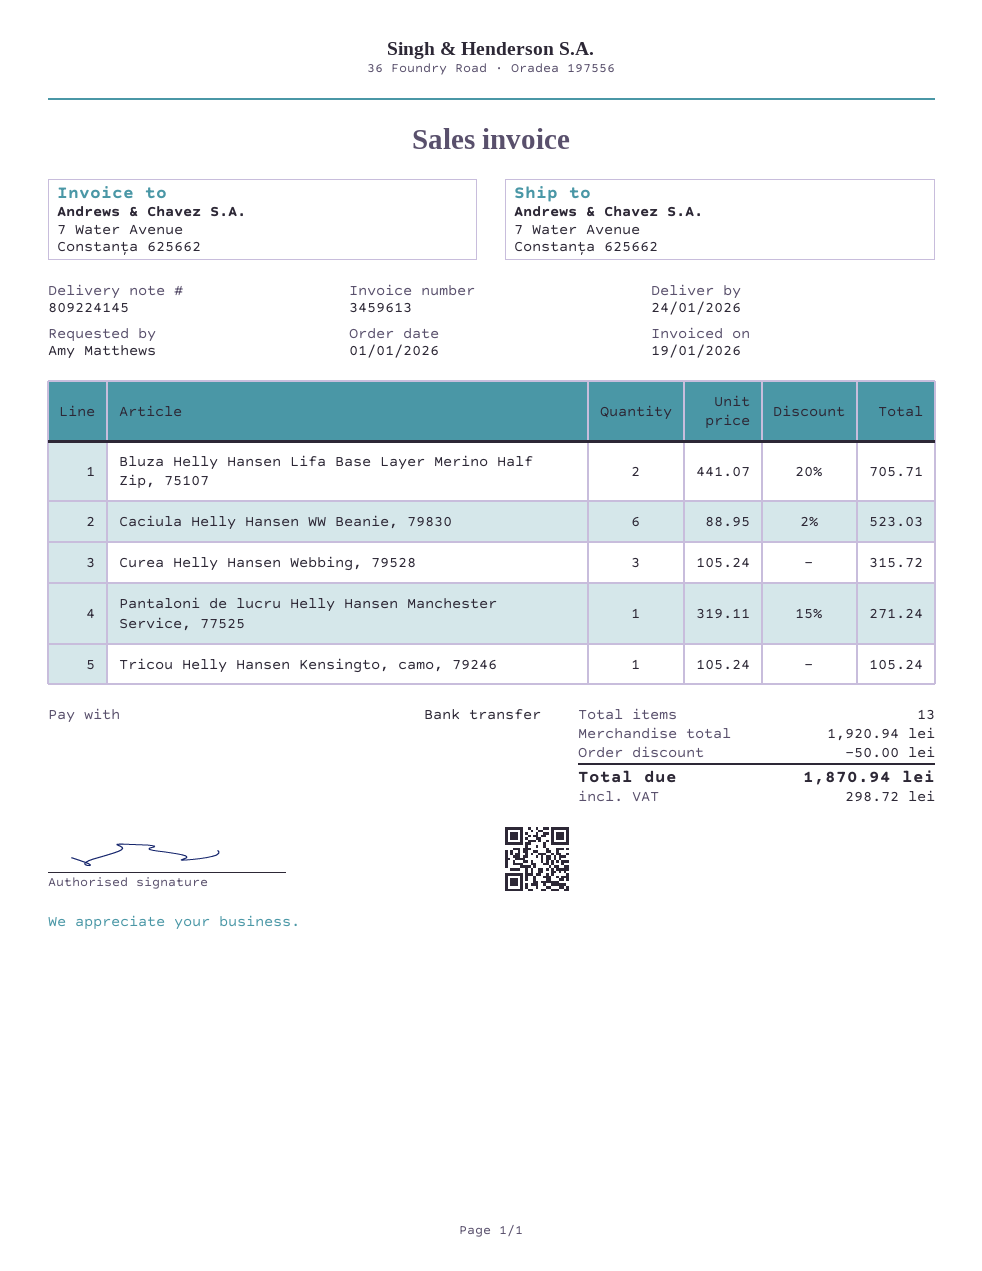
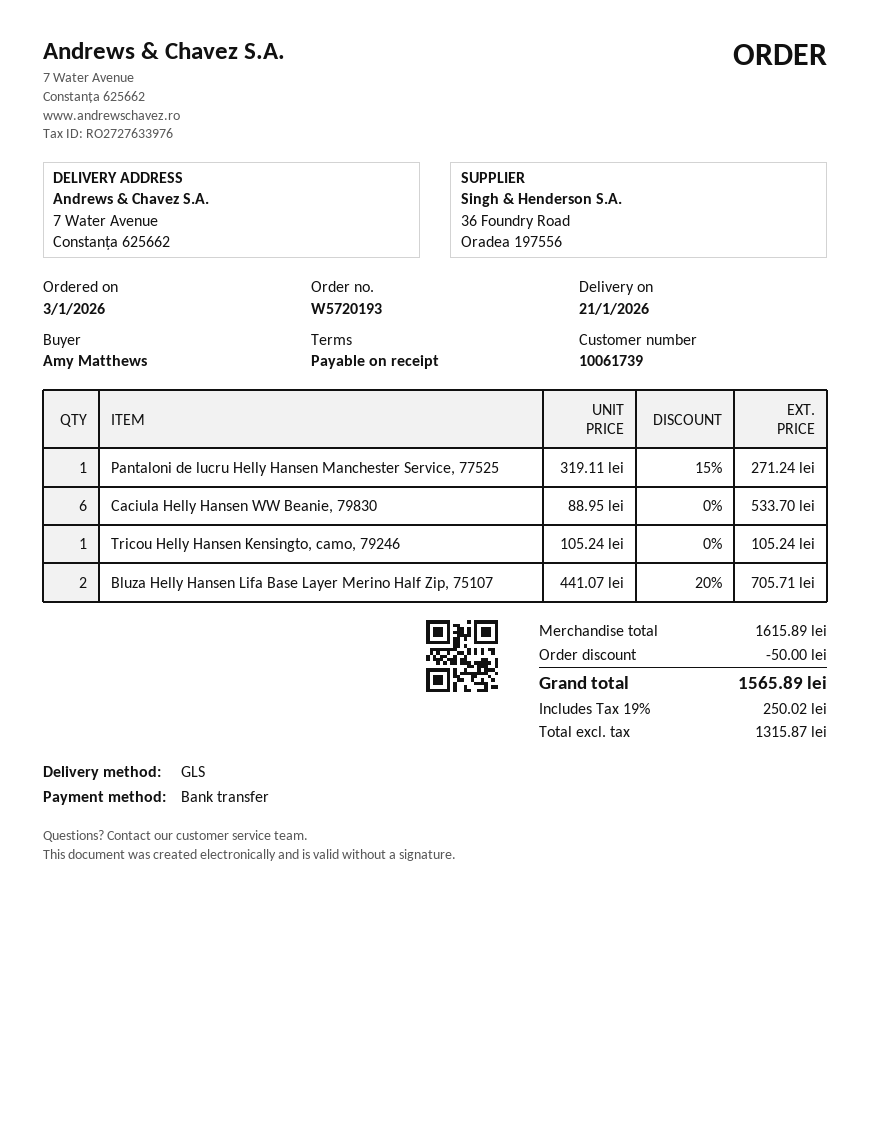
order date: 2026-01-01 -> 2026-01-03
delivery date: 2026-01-24 -> 2026-01-21
Caciula Helly Hansen WW Beanie, 79830: 6 x 88.95 - 2% = 523.03 -> 6 x 88.95 = 533.70
Curea Helly Hansen Webbing, 79528: 3 x 105.24 = 315.72 -> none
subtotal: 1920.94 -> 1615.89
tax: 298.72 -> 250.02
total: 1870.94 -> 1565.89

